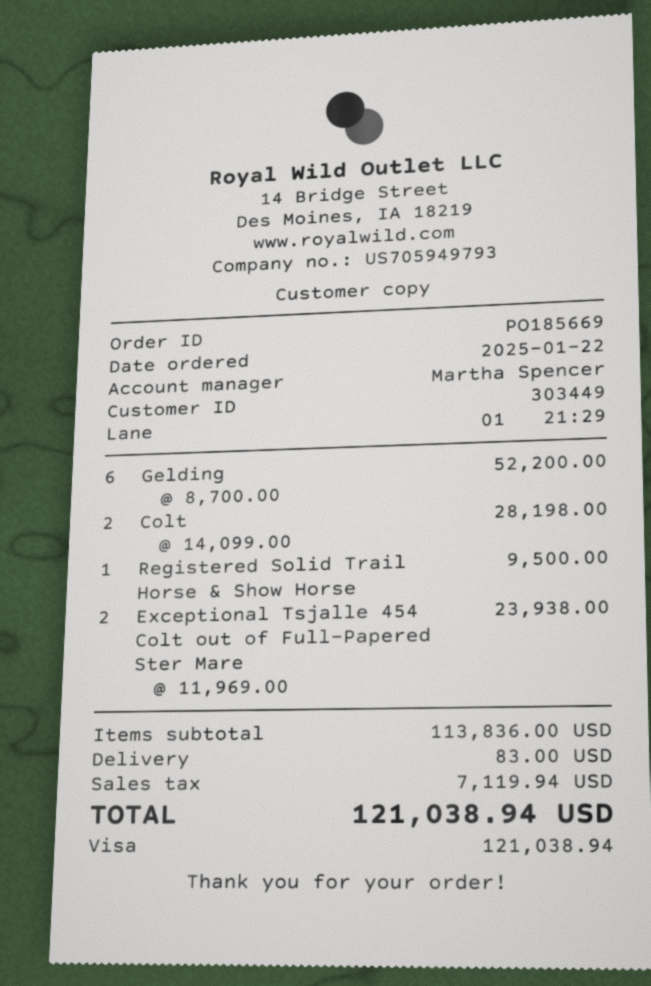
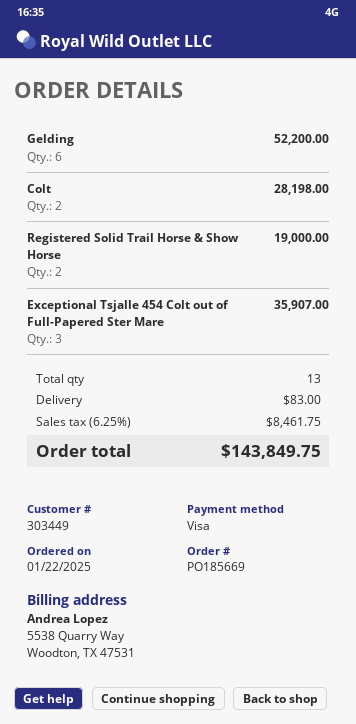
Registered Solid Trail Horse & Show Horse: 1 for 9500.00 -> 2 for 19000.00
Exceptional Tsjalle 454 Colt out of Full-Papered Ster Mare: 2 for 23938.00 -> 3 for 35907.00
tax: 7119.94 -> 8461.75
total: 121038.94 -> 143849.75

